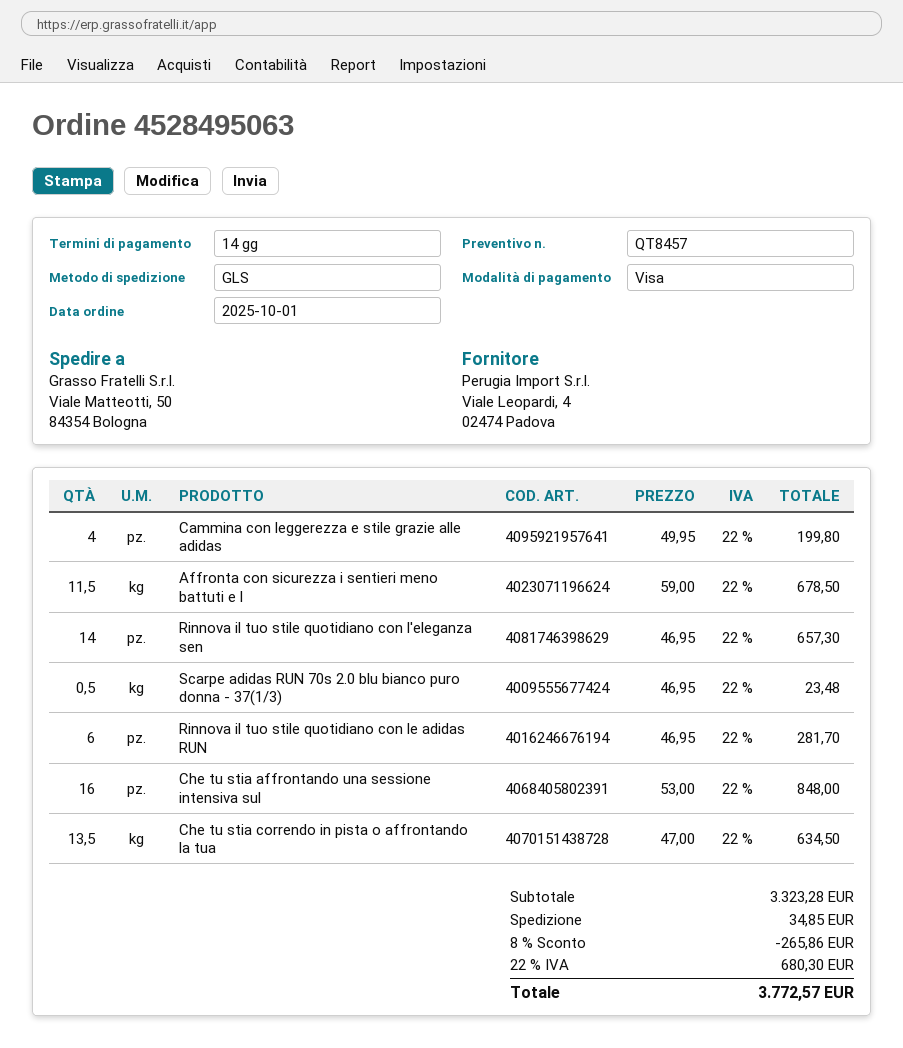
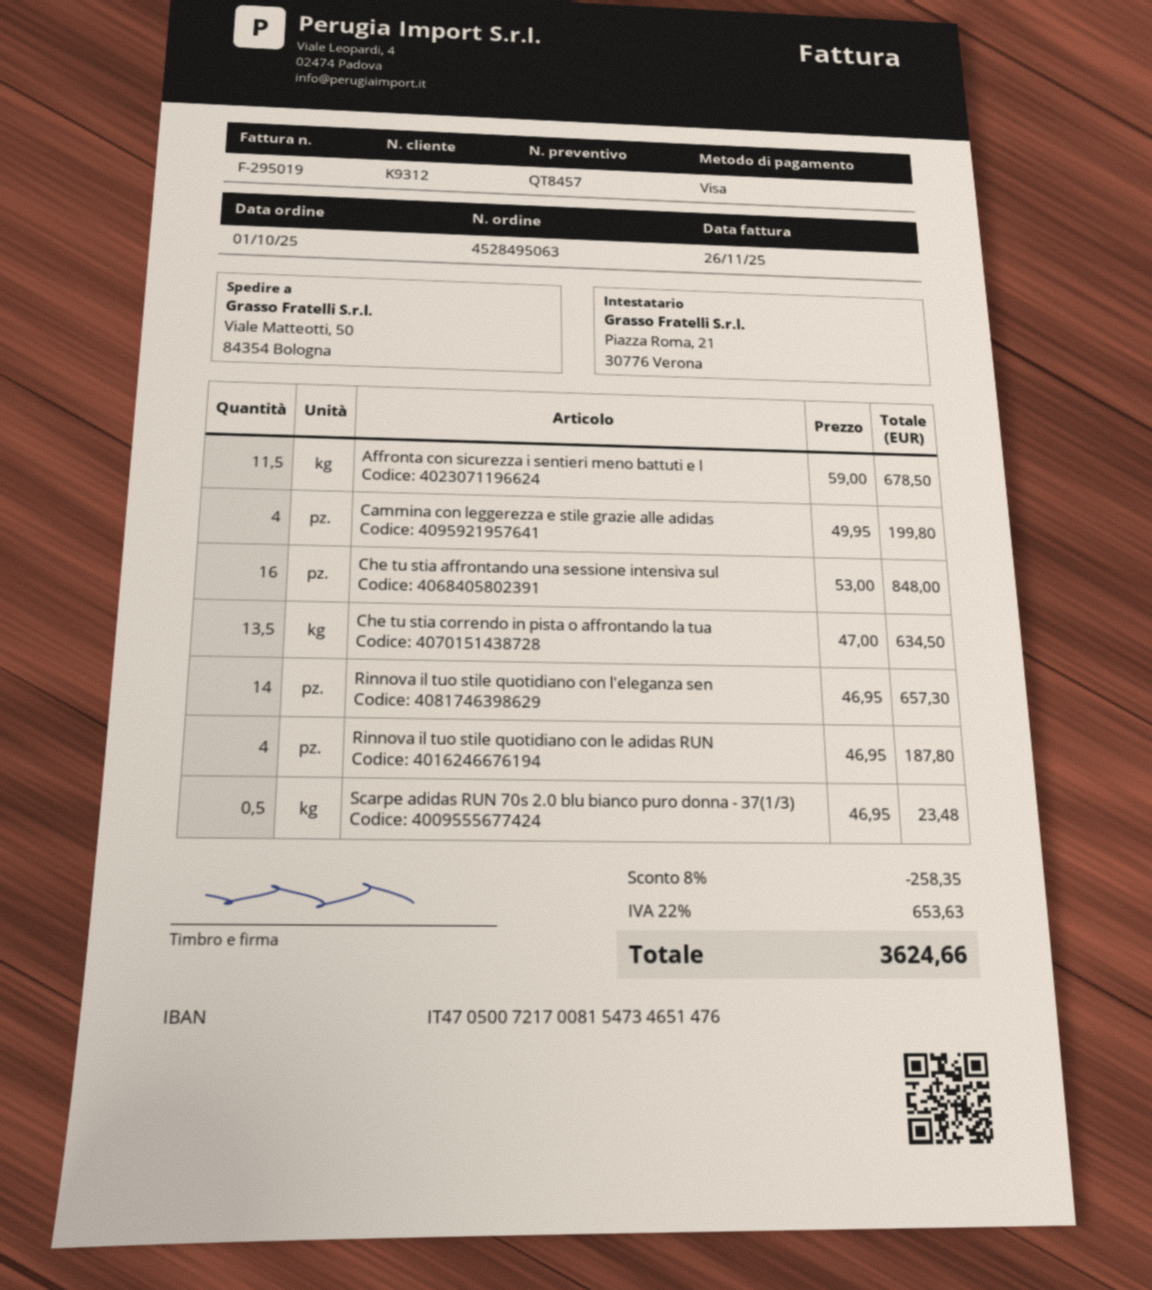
Rinnova il tuo stile quotidiano con le adidas RUN: 6 x 46.95 = 281.70 -> 4 x 46.95 = 187.80
discount: 8% = 265.86 -> 8% = 258.35
shipping: 34.85 -> none
tax: 22% = 680.30 -> 22% = 653.63
total: 3772.57 -> 3624.66

